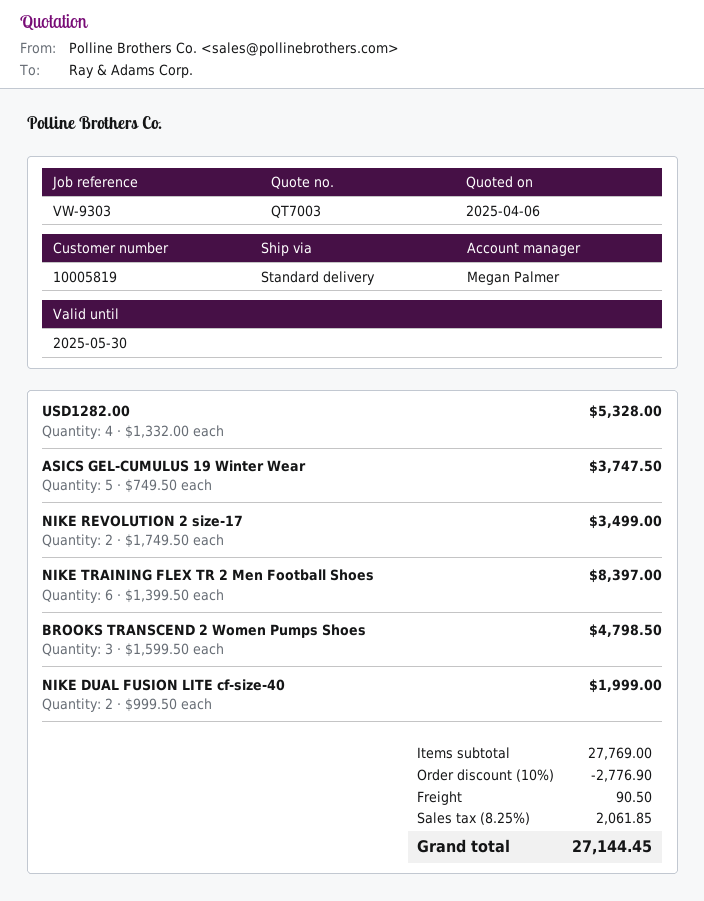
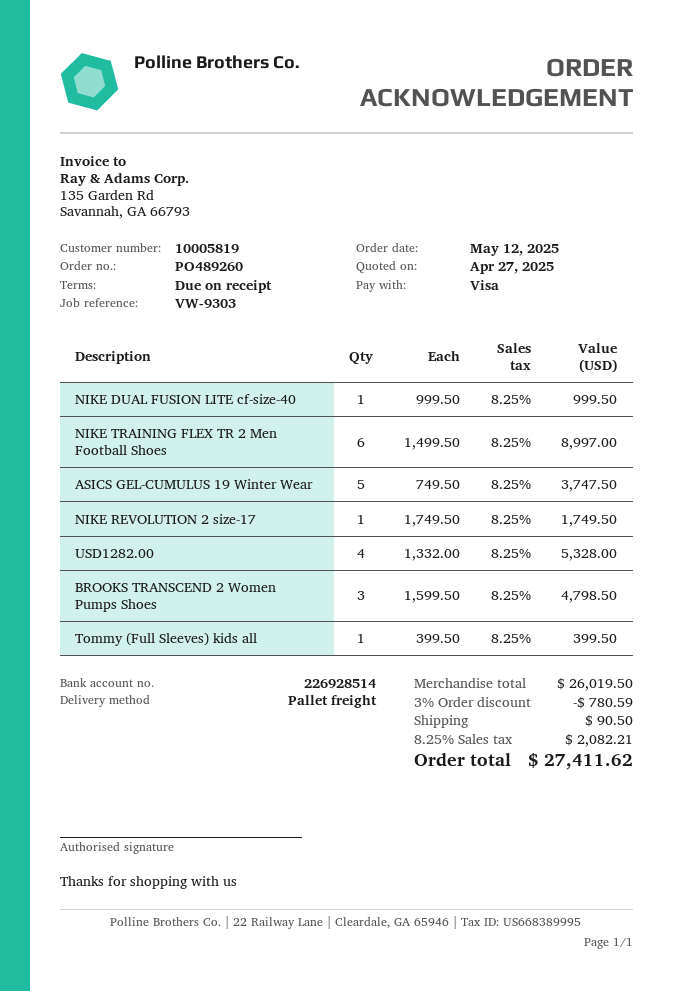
quote date: 2025-04-06 -> 2025-04-27
shipping method: standard -> pallet freight
NIKE REVOLUTION 2 size-17: 2 x 1749.50 = 3499.00 -> 1 x 1749.50 = 1749.50
NIKE TRAINING FLEX TR 2 Men Football Shoes: 6 x 1399.50 = 8397.00 -> 6 x 1499.50 = 8997.00
NIKE DUAL FUSION LITE cf-size-40: 2 x 999.50 = 1999.00 -> 1 x 999.50 = 999.50
Tommy (Full Sleeves) kids all: none -> 1 x 399.50 = 399.50
subtotal: 27769.00 -> 26019.50
discount: 10% = 2776.90 -> 3% = 780.59
tax: 8.25% = 2061.85 -> 8.25% = 2082.21
total: 27144.45 -> 27411.62

